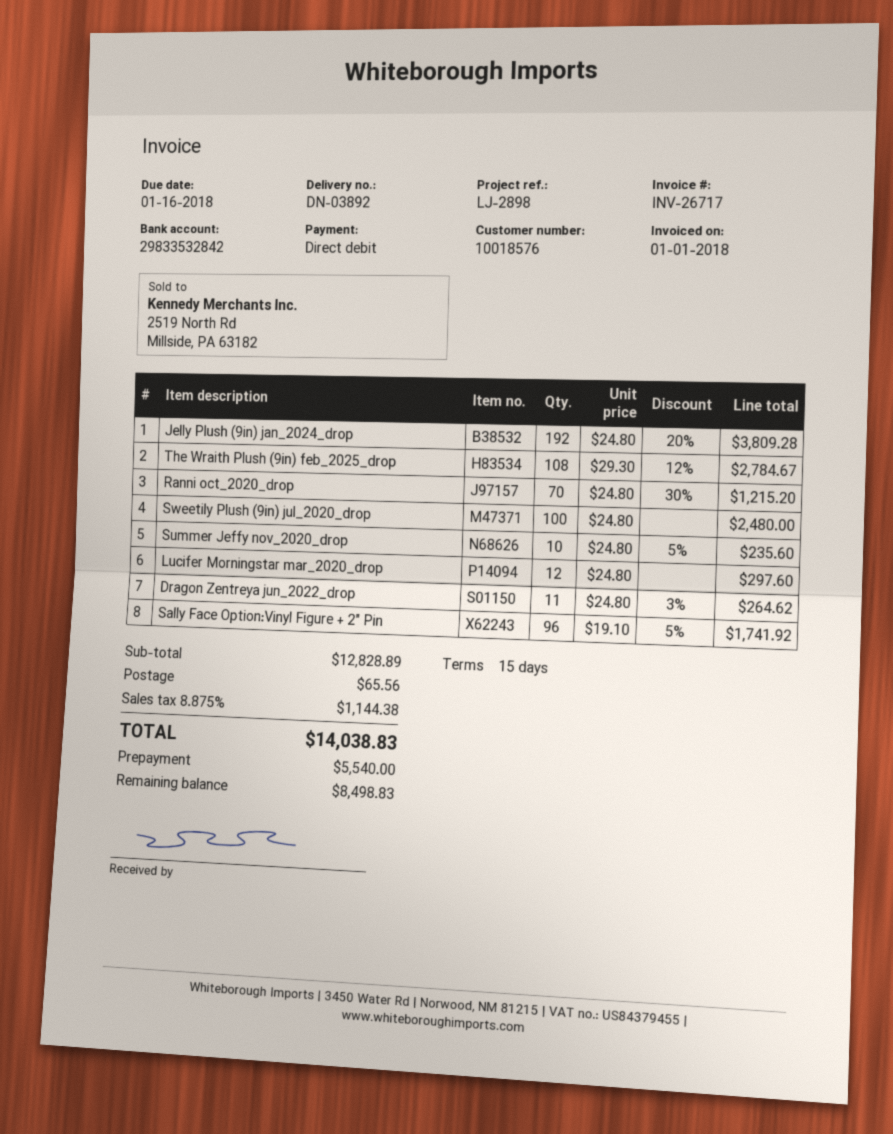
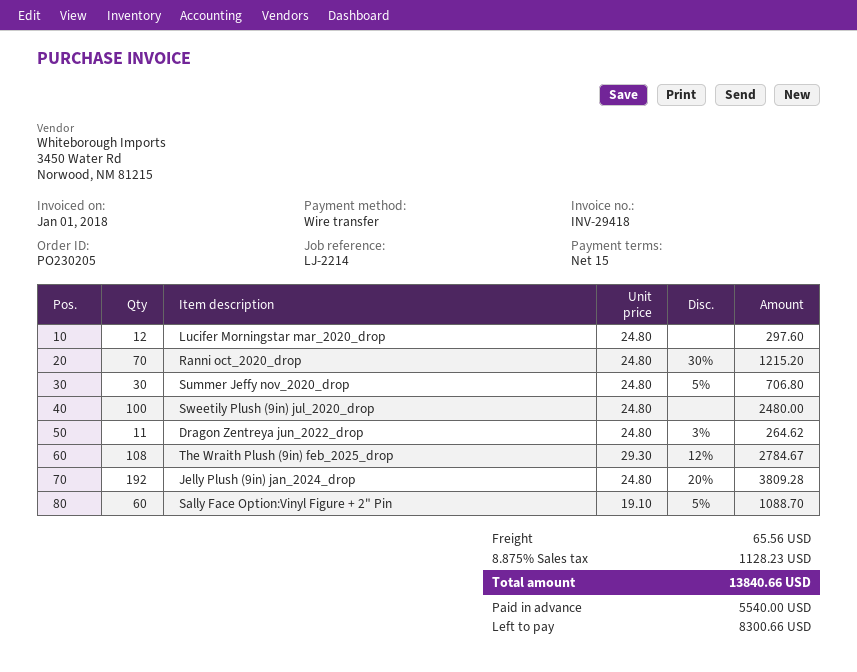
invoice number: INV-26717 -> INV-29418
reference: LJ-2898 -> LJ-2214
payment method: direct debit -> bank transfer
Summer Jeffy nov_2020_drop: 10 x 24.80 - 5% = 235.60 -> 30 x 24.80 - 5% = 706.80
Sally Face Option:Vinyl Figure + 2" Pin: 96 x 19.10 - 5% = 1741.92 -> 60 x 19.10 - 5% = 1088.70
tax: 8.875% = 1144.38 -> 8.875% = 1128.23
total: 14038.83 -> 13840.66
balance: 8498.83 -> 8300.66

